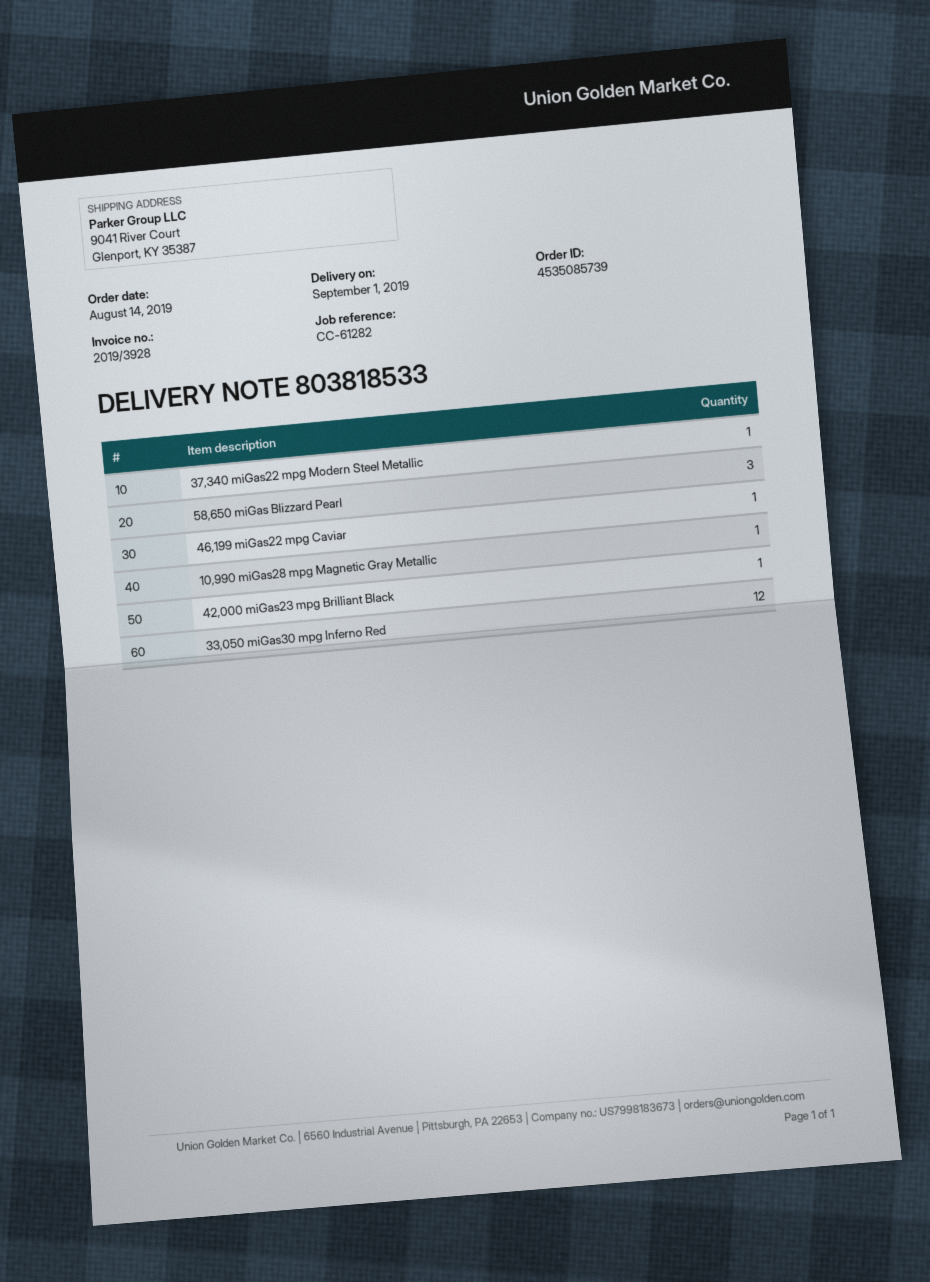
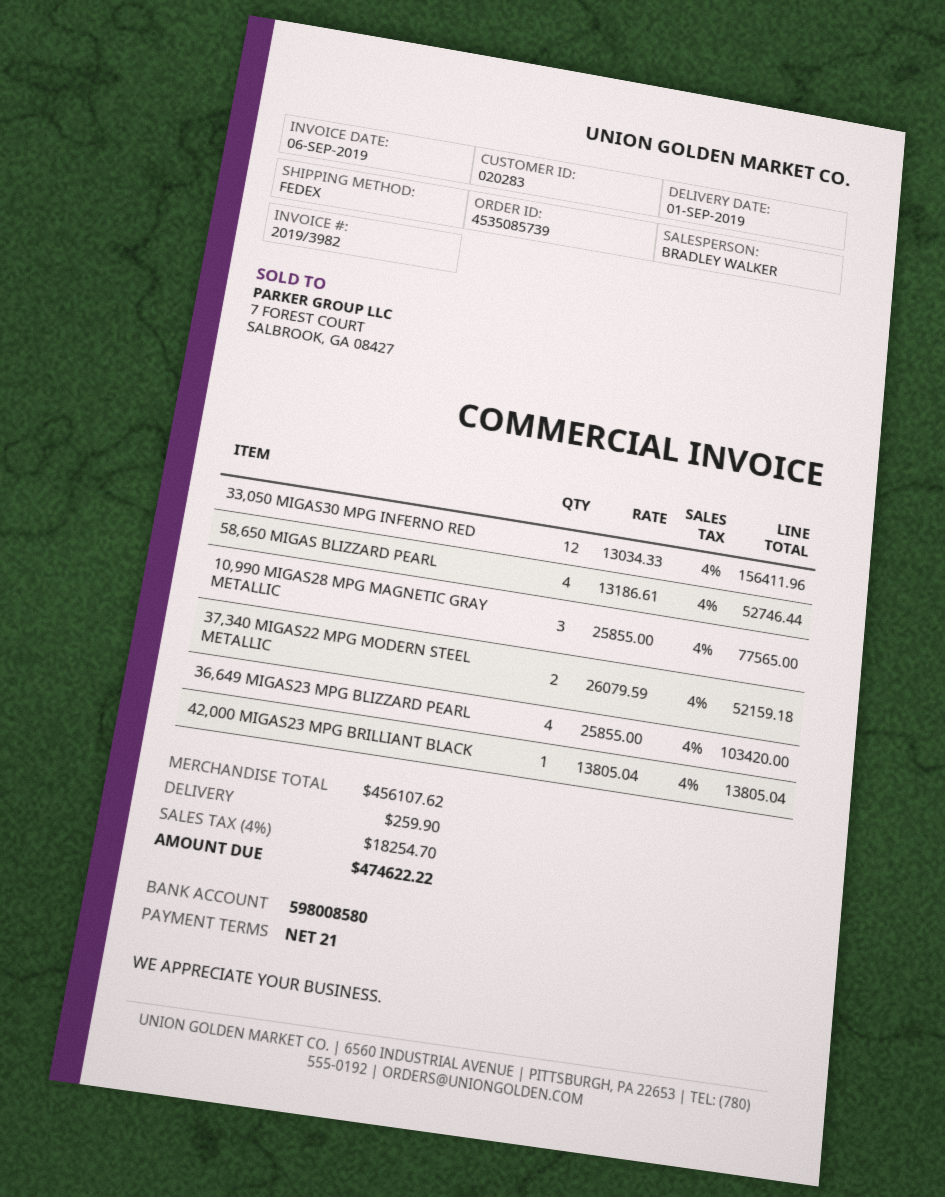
invoice number: 2019/3928 -> 2019/3982
37,340 miGas22 mpg Modern Steel Metallic: 1 -> 2
58,650 miGas Blizzard Pearl: 3 -> 4
46,199 miGas22 mpg Caviar: 1 -> none
10,990 miGas28 mpg Magnetic Gray Metallic: 1 -> 3
36,649 MIGAS23 MPG BLIZZARD PEARL: none -> 4

